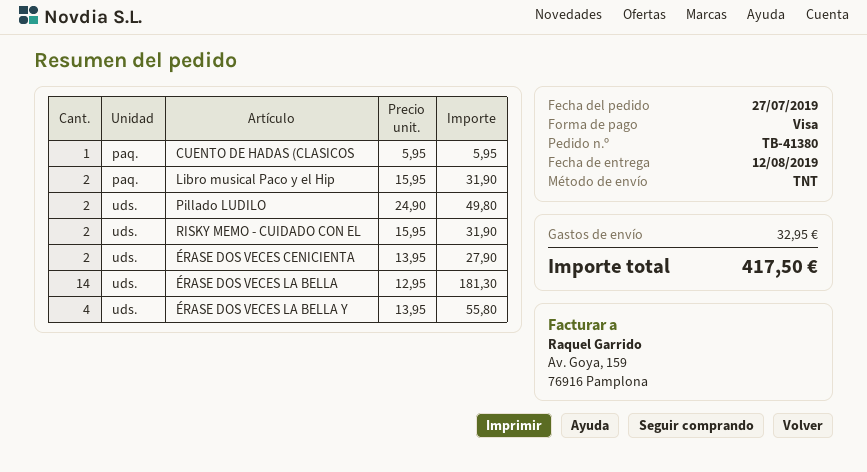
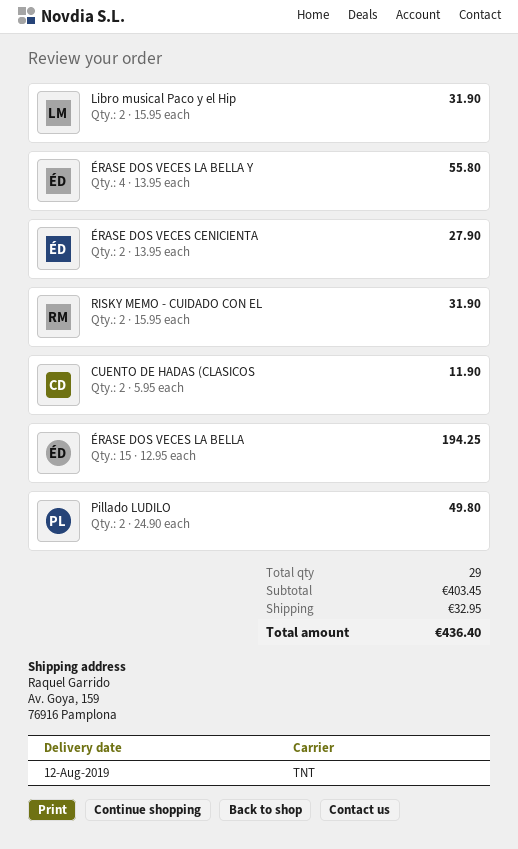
CUENTO DE HADAS (CLASICOS: 1 x 5.95 = 5.95 -> 2 x 5.95 = 11.90
ÉRASE DOS VECES LA BELLA: 14 x 12.95 = 181.30 -> 15 x 12.95 = 194.25
total: 417.50 -> 436.40

